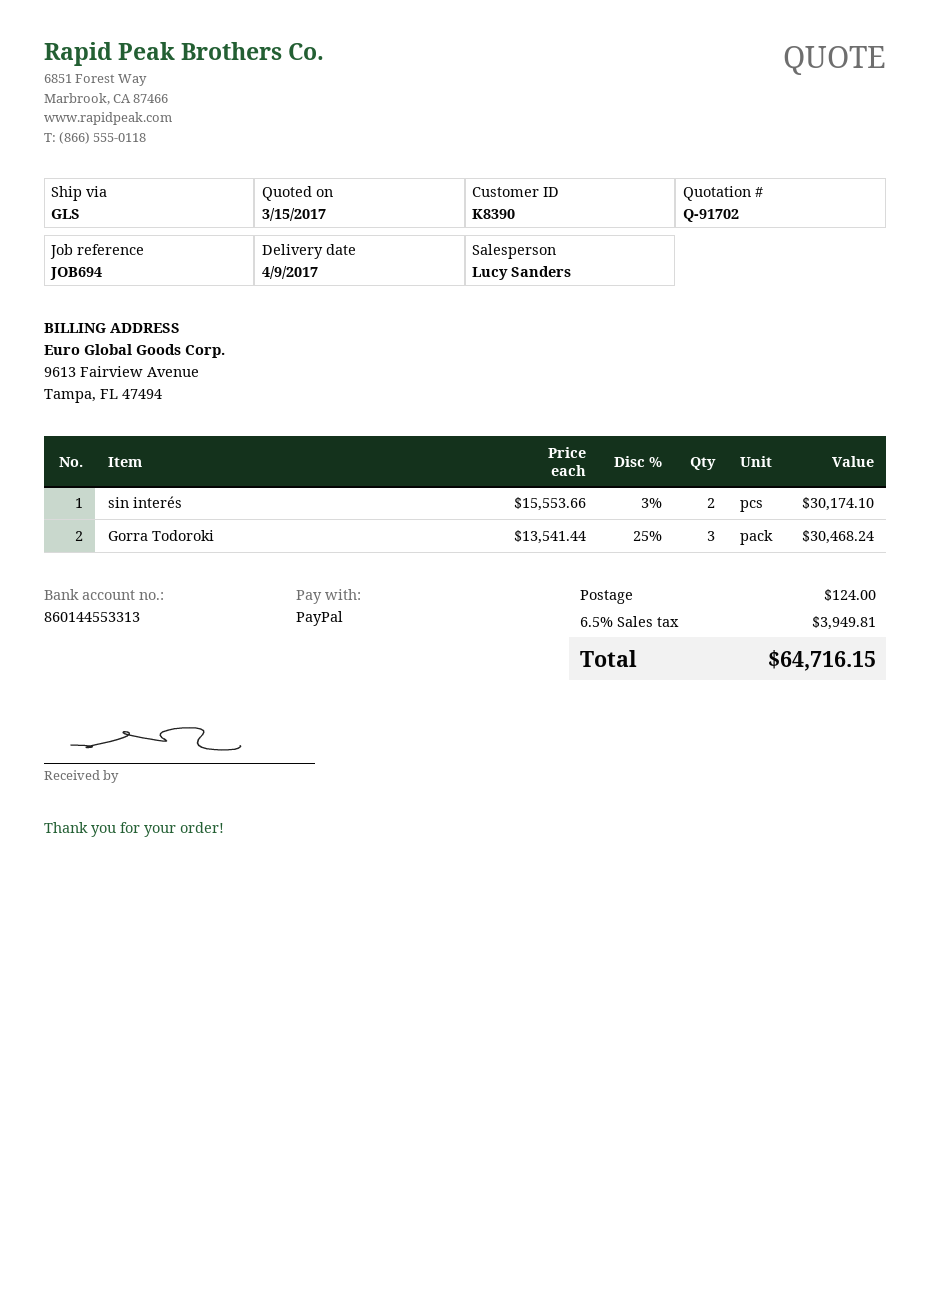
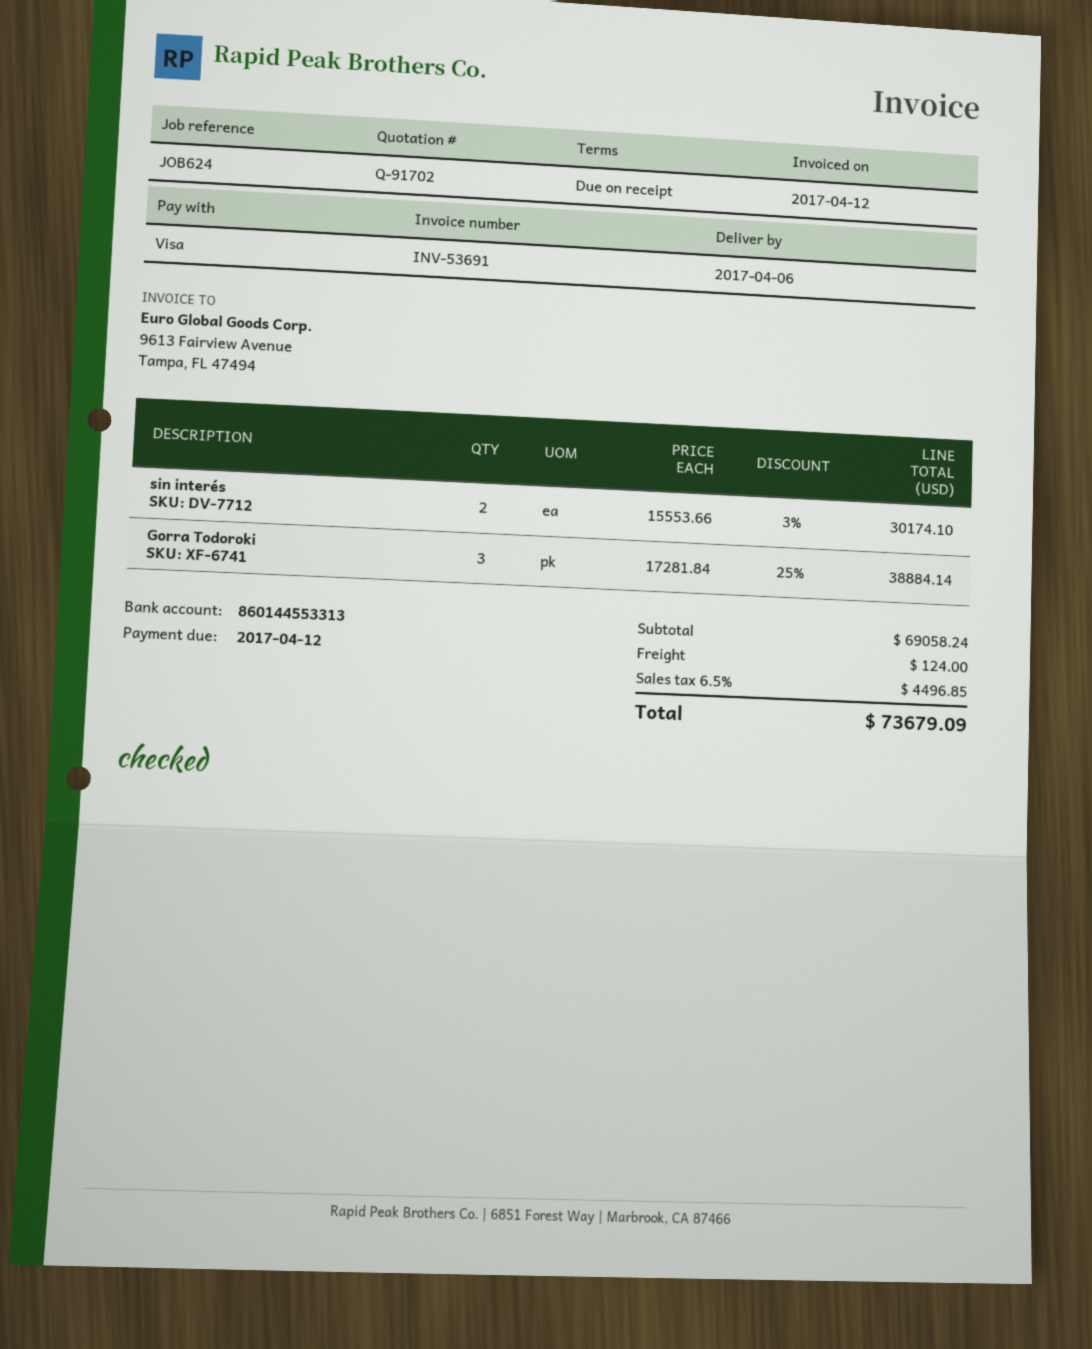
delivery date: 2017-04-09 -> 2017-04-06
reference: JOB694 -> JOB624
payment method: PayPal -> Visa
Gorra Todoroki: 3 x 13541.44 - 25% = 30468.24 -> 3 x 17281.84 - 25% = 38884.14
tax: 6.5% = 3949.81 -> 6.5% = 4496.85
total: 64716.15 -> 73679.09

